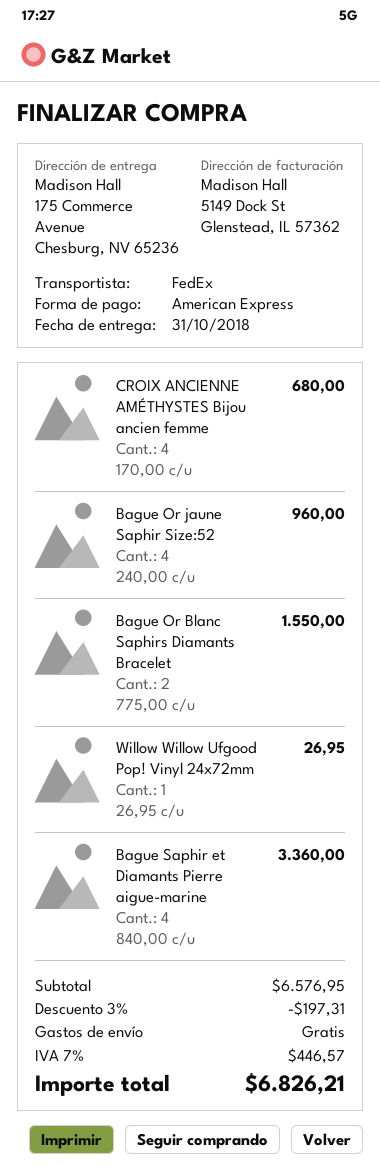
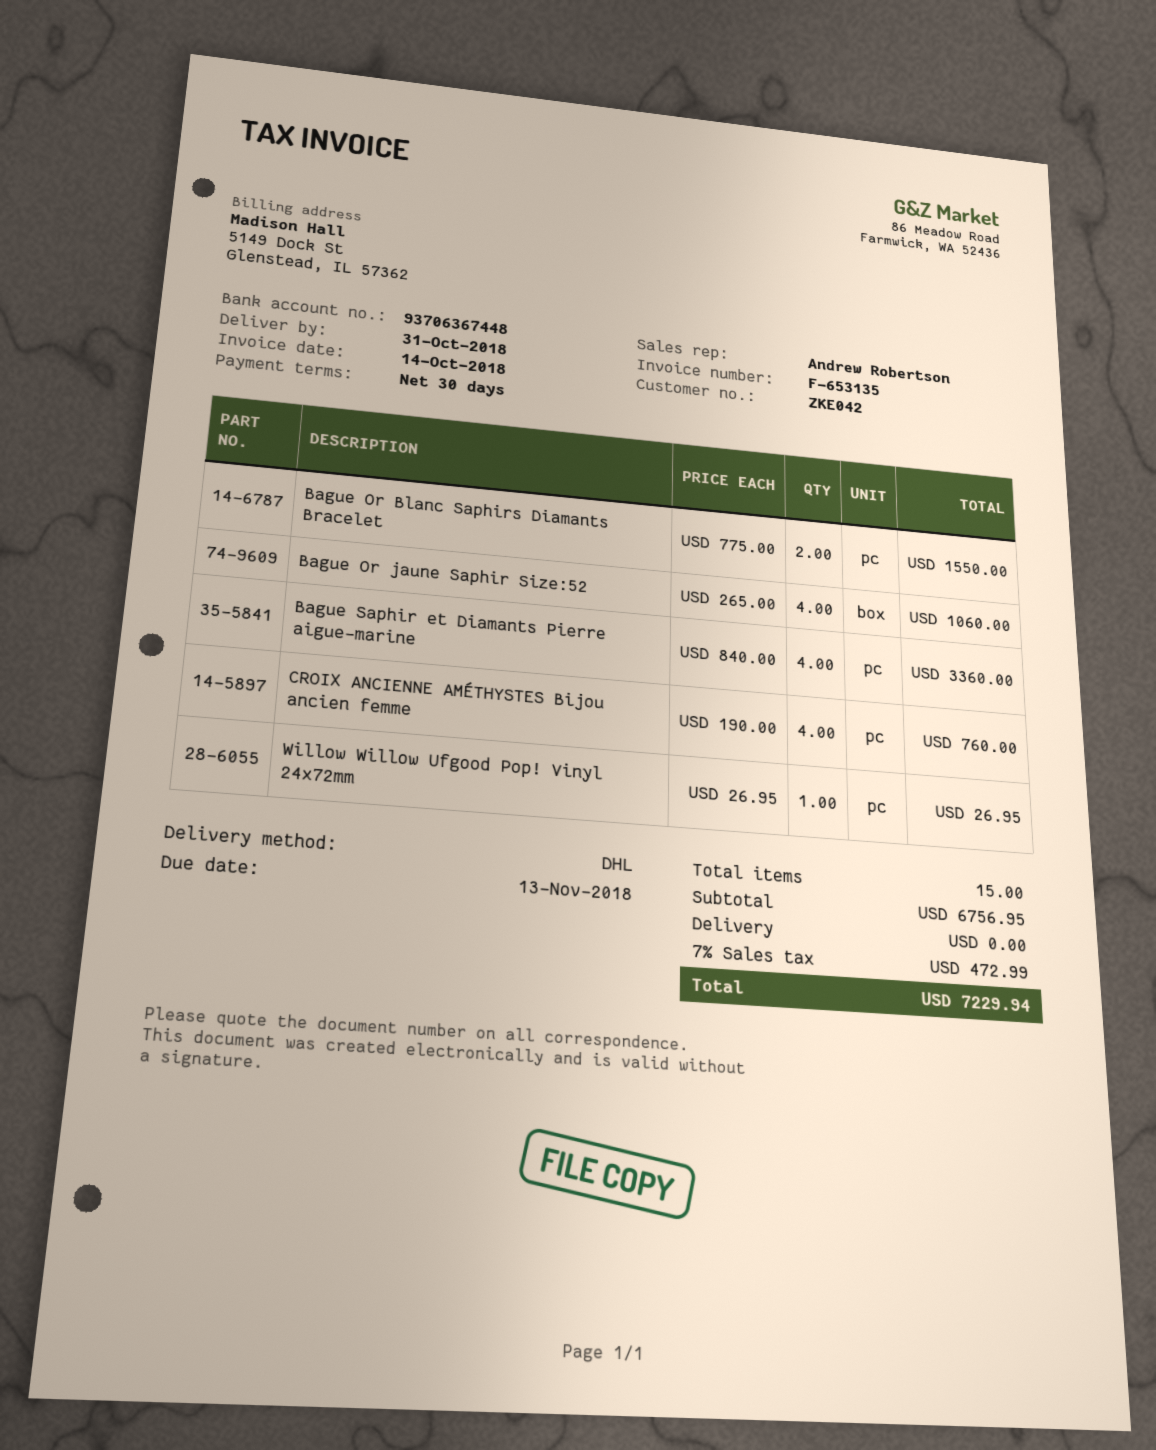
shipping method: FedEx -> DHL
CROIX ANCIENNE AMÉTHYSTES Bijou ancien femme: 4 x 170.00 = 680.00 -> 4 x 190.00 = 760.00
Bague Or jaune Saphir Size:52: 4 x 240.00 = 960.00 -> 4 x 265.00 = 1060.00
subtotal: 6576.95 -> 6756.95
discount: 3% = 197.31 -> none
tax: 7% = 446.57 -> 7% = 472.99
total: 6826.21 -> 7229.94

